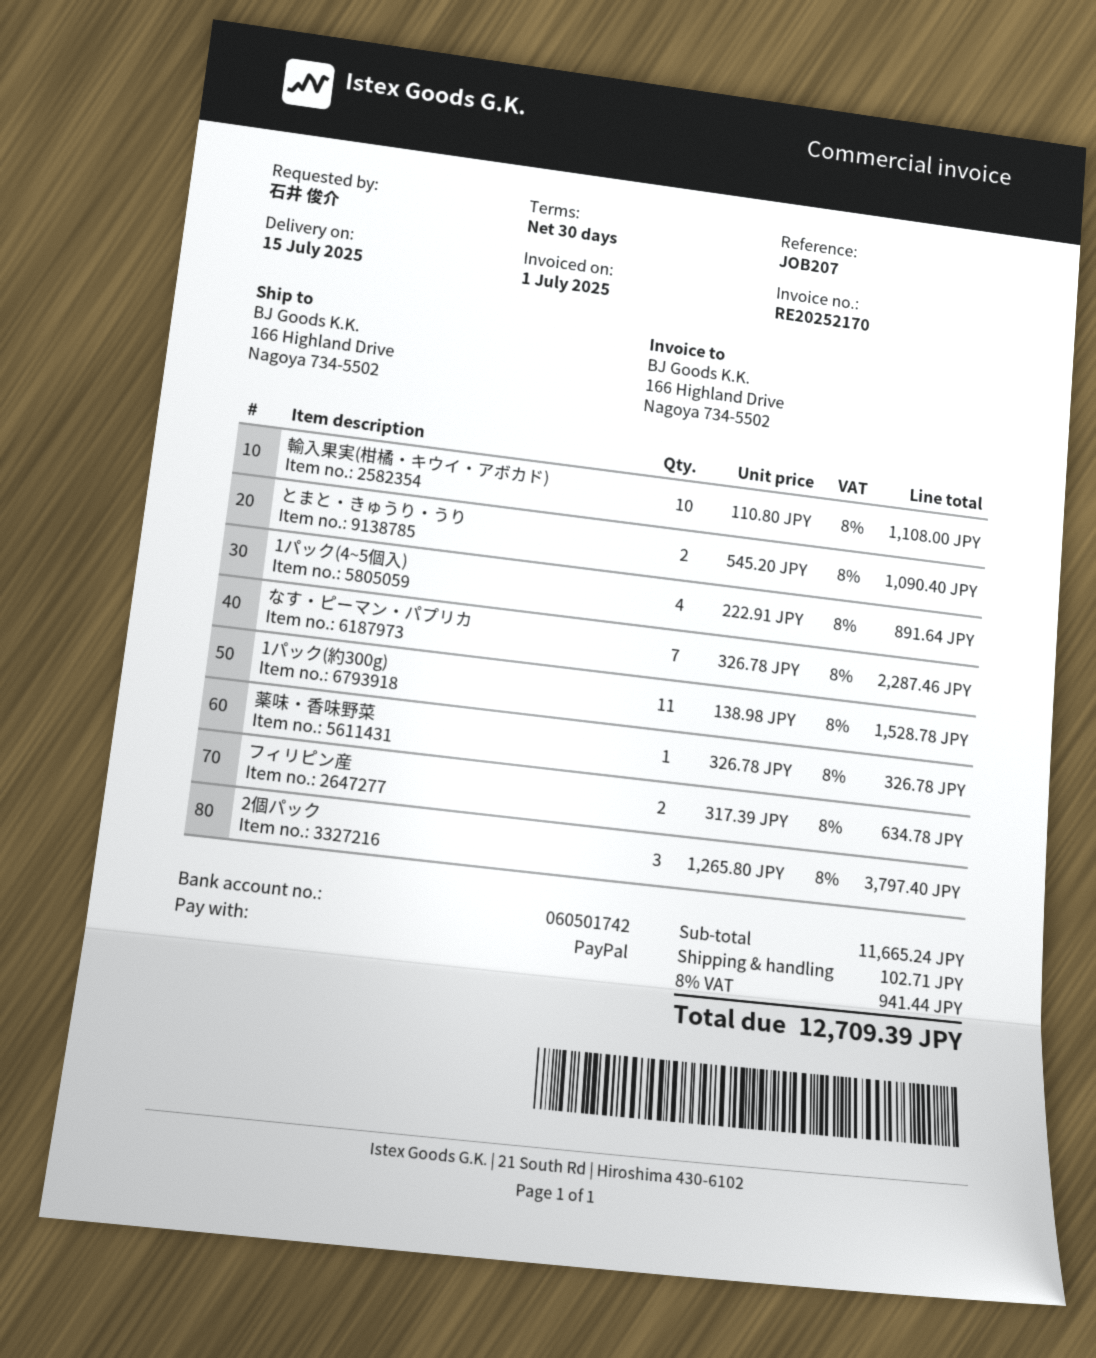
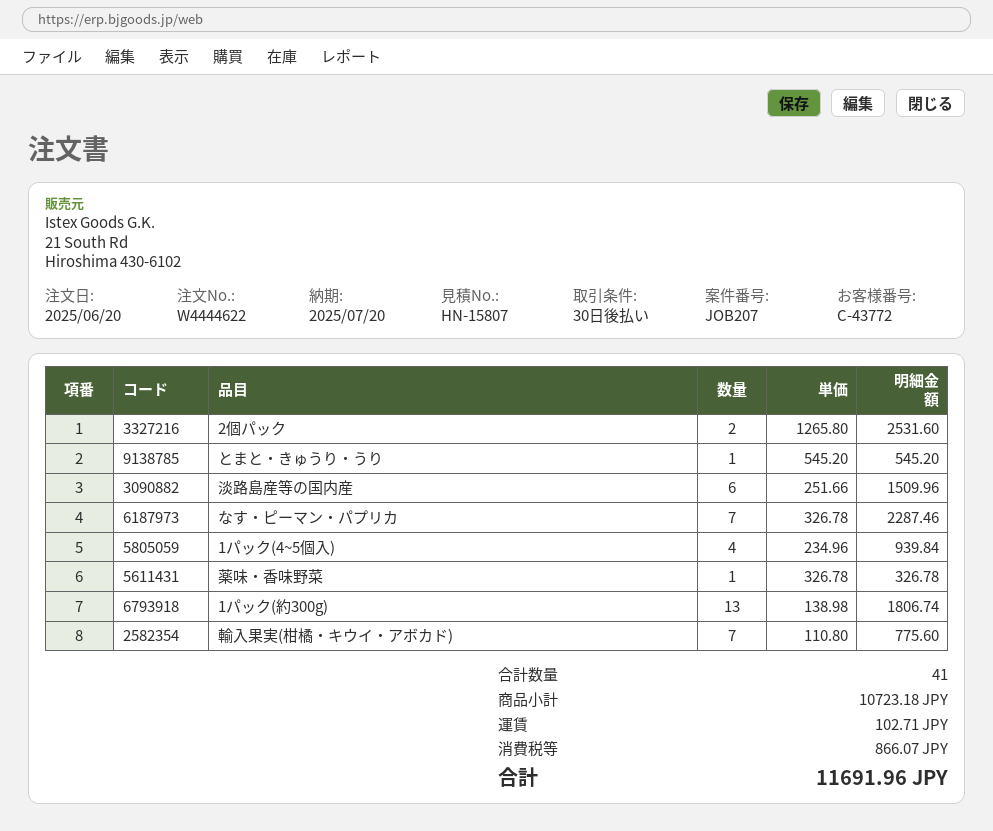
delivery date: 2025-07-15 -> 2025-07-20
輸入果実(柑橘・キウイ・アボカド): 10 x 110.80 = 1108.00 -> 7 x 110.80 = 775.60
とまと・きゅうり・うり: 2 x 545.20 = 1090.40 -> 1 x 545.20 = 545.20
1パック(4~5個入): 4 x 222.91 = 891.64 -> 4 x 234.96 = 939.84
1パック(約300g): 11 x 138.98 = 1528.78 -> 13 x 138.98 = 1806.74
フィリピン産: 2 x 317.39 = 634.78 -> none
2個パック: 3 x 1265.80 = 3797.40 -> 2 x 1265.80 = 2531.60
淡路島産等の国内産: none -> 6 x 251.66 = 1509.96
subtotal: 11665.24 -> 10723.18
tax: 941.44 -> 866.07
total: 12709.39 -> 11691.96

